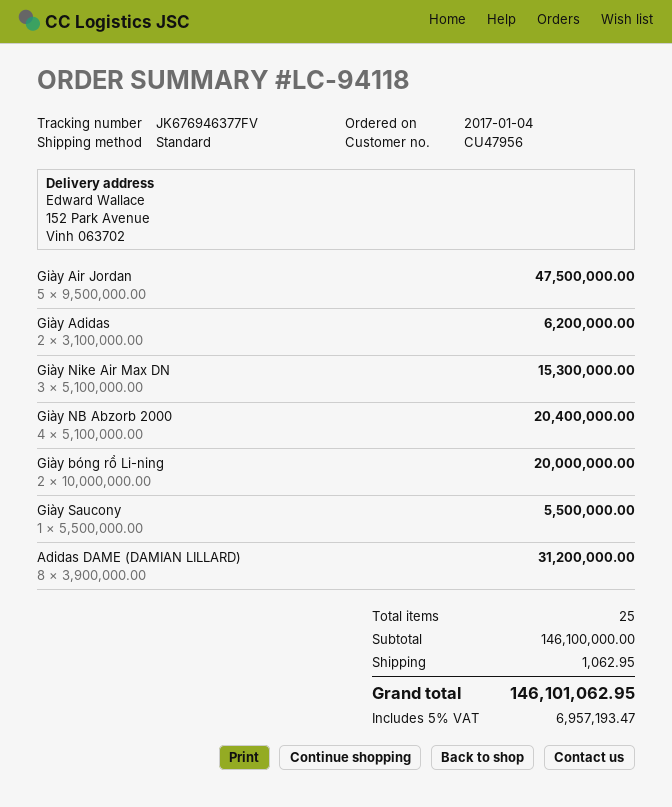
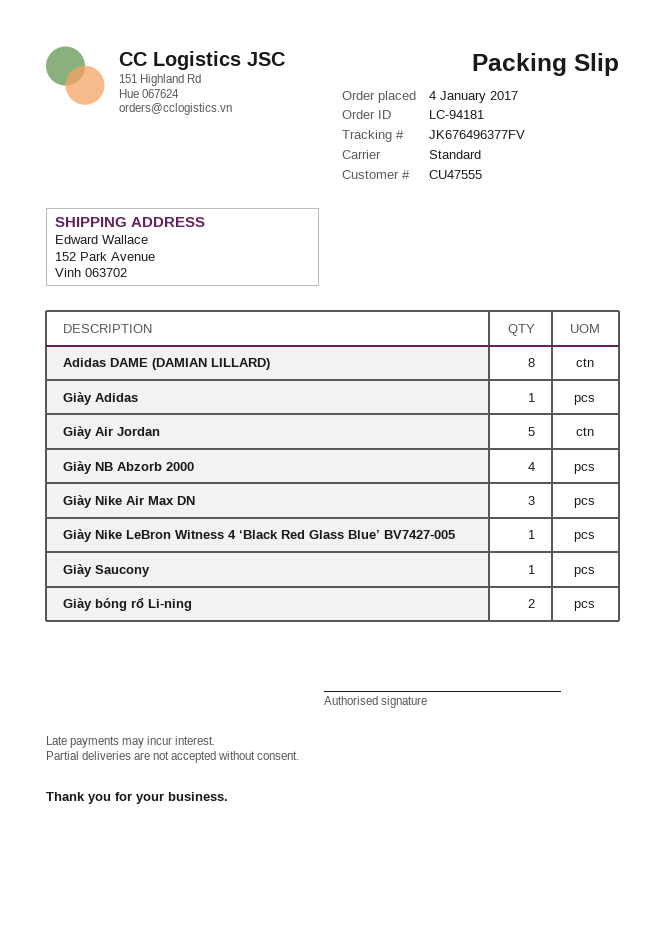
order number: LC-94118 -> LC-94181
customer number: CU47956 -> CU47555
tracking number: JK676946377FV -> JK676496377FV
Giày Adidas: 2 -> 1
Giày Nike LeBron Witness 4 ‘Black Red Glass Blue’ BV7427-005: none -> 1

